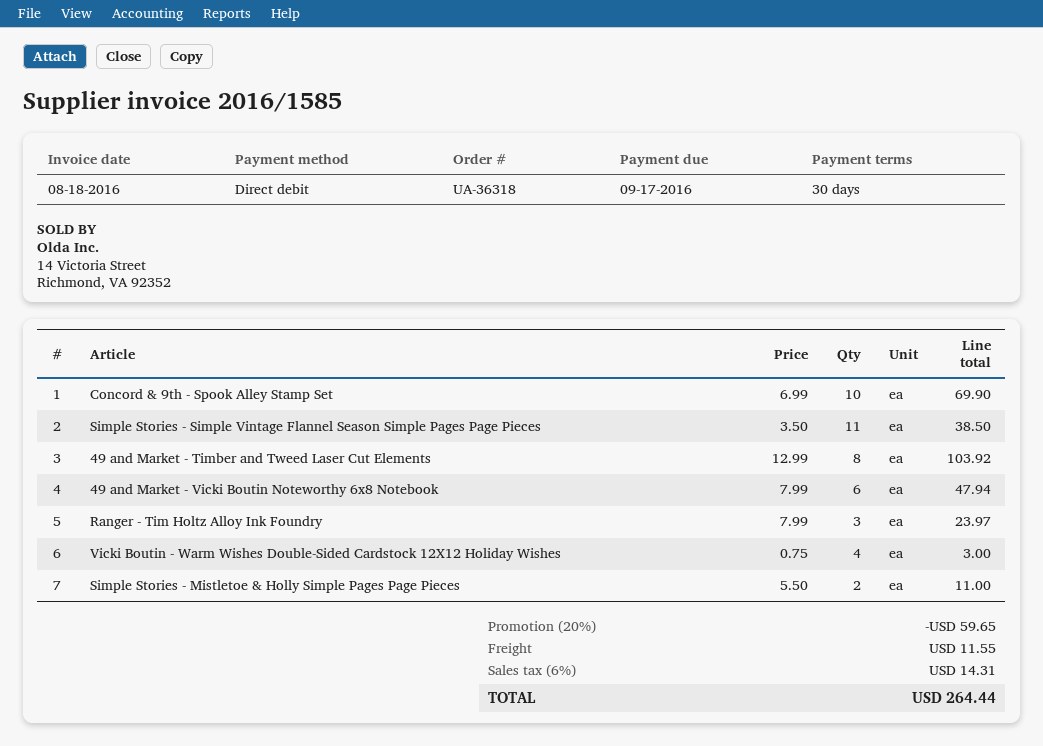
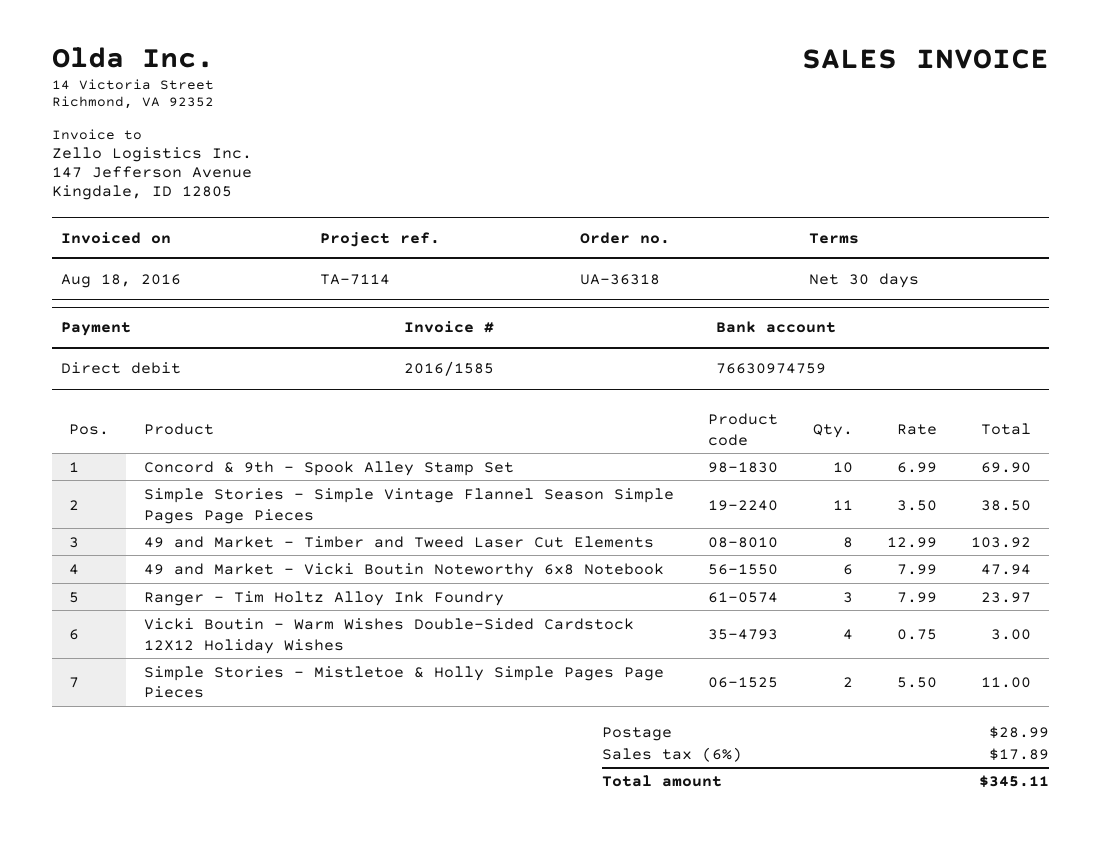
discount: 20% = 59.65 -> none
shipping: 11.55 -> 28.99
tax: 6% = 14.31 -> 6% = 17.89
total: 264.44 -> 345.11

